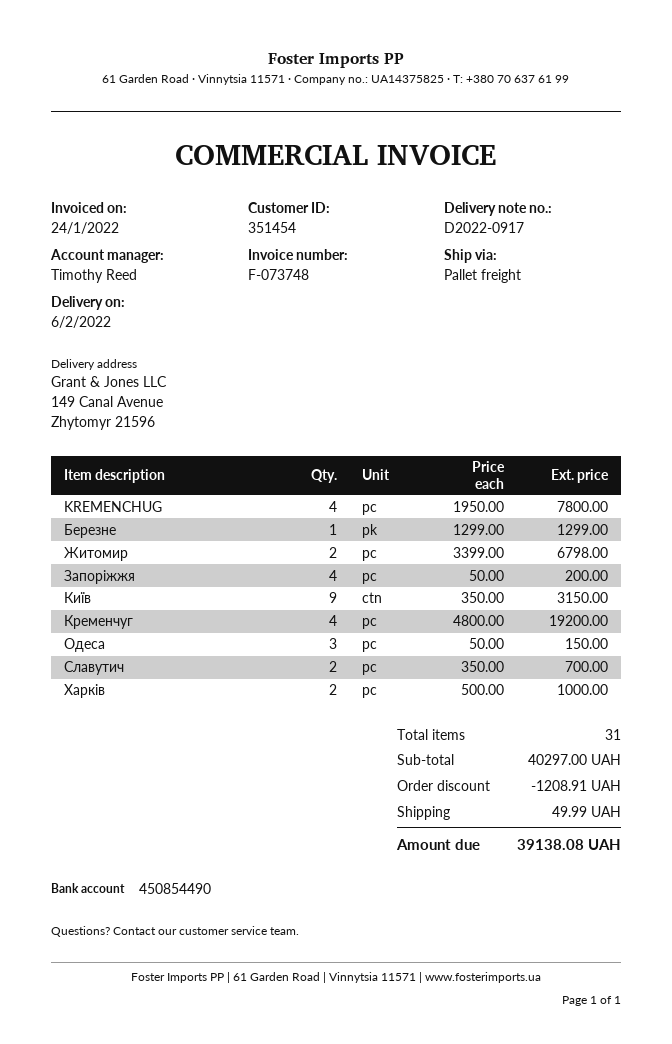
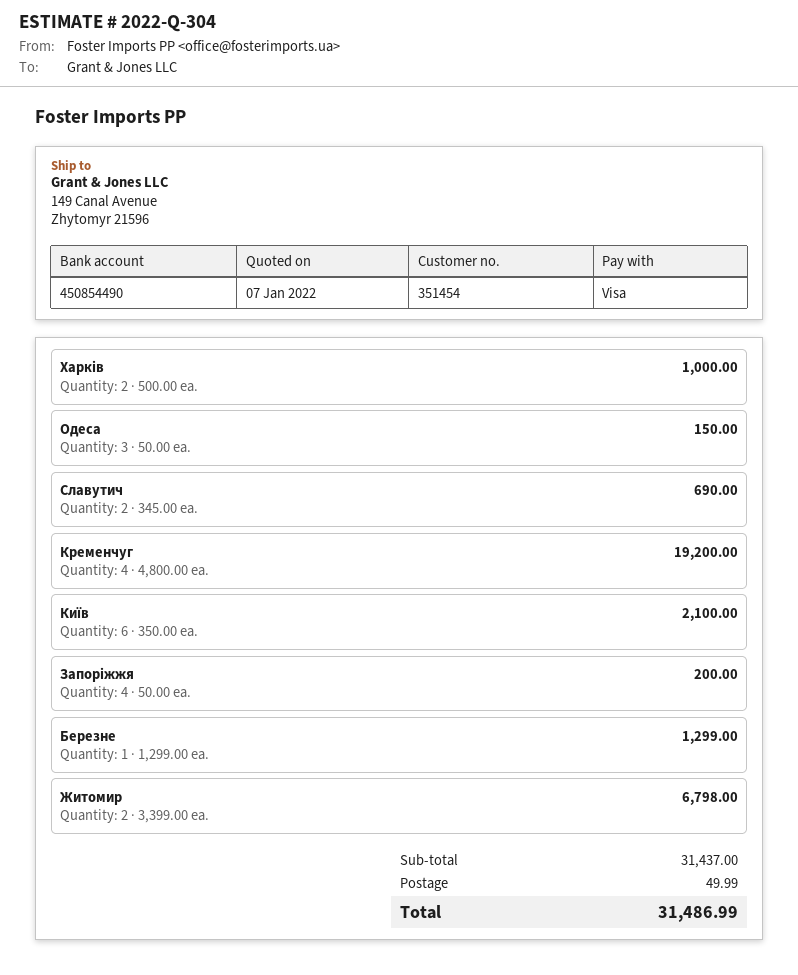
KREMENCHUG: 4 x 1950.00 = 7800.00 -> none
Київ: 9 x 350.00 = 3150.00 -> 6 x 350.00 = 2100.00
Славутич: 2 x 350.00 = 700.00 -> 2 x 345.00 = 690.00
subtotal: 40297.00 -> 31437.00
discount: 1208.91 -> none
total: 39138.08 -> 31486.99

